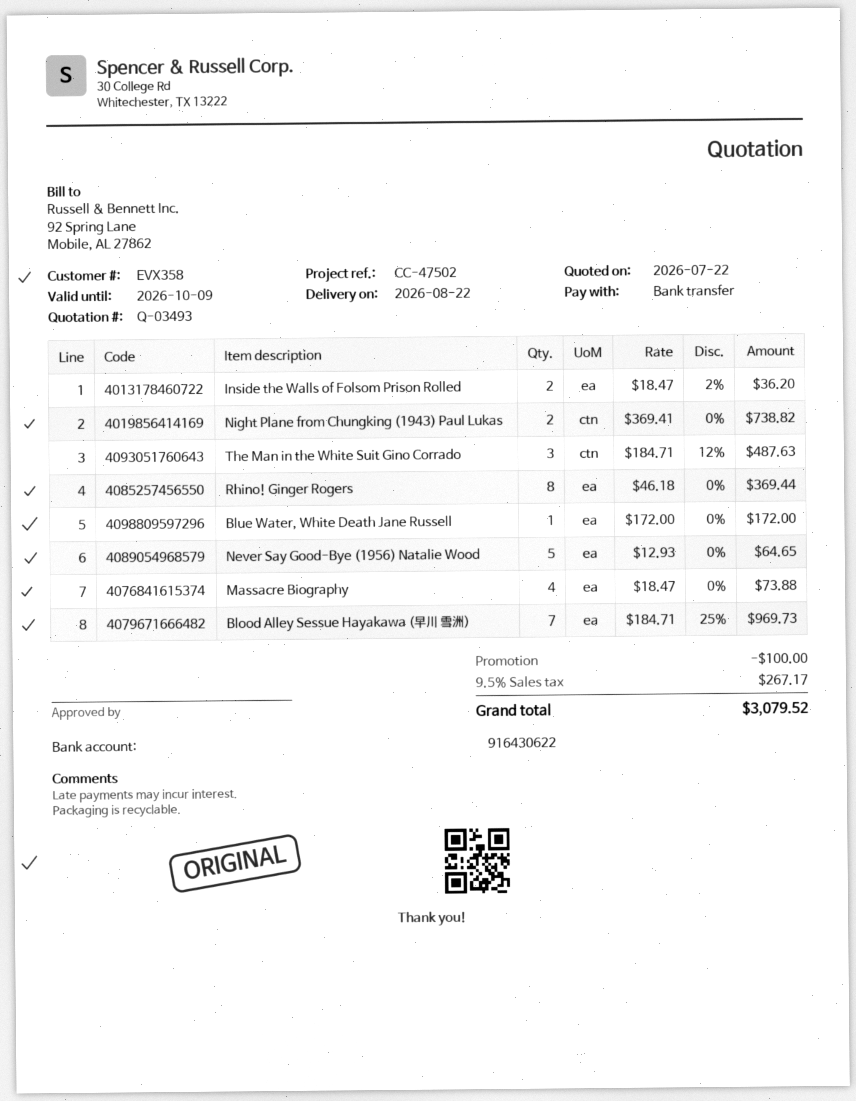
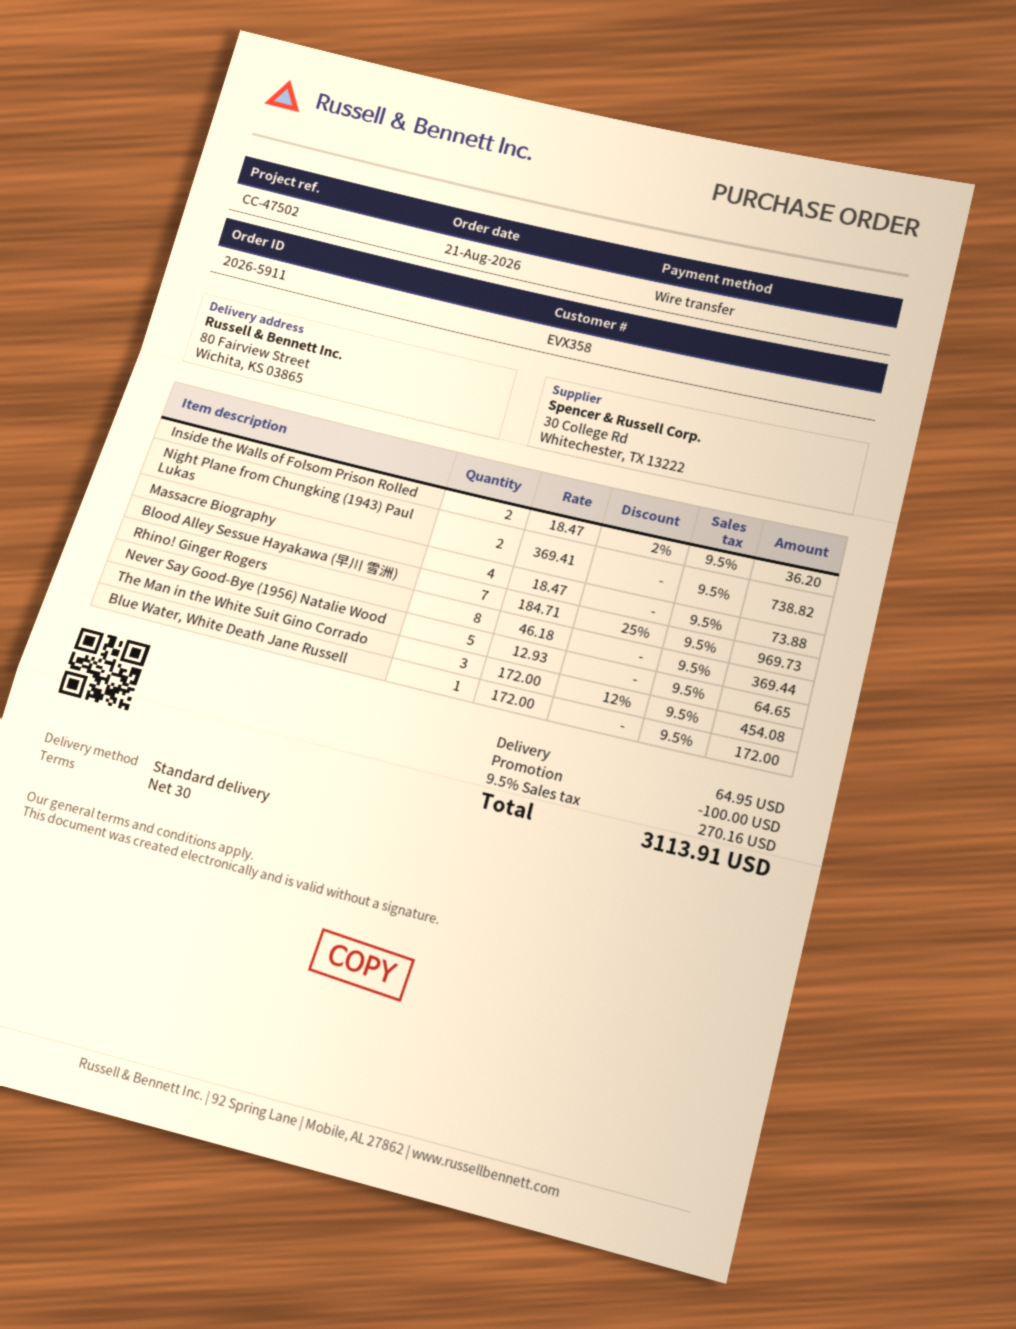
The Man in the White Suit Gino Corrado: 3 x 184.71 - 12% = 487.63 -> 3 x 172.00 - 12% = 454.08
shipping: none -> 64.95
tax: 9.5% = 267.17 -> 9.5% = 270.16
total: 3079.52 -> 3113.91

